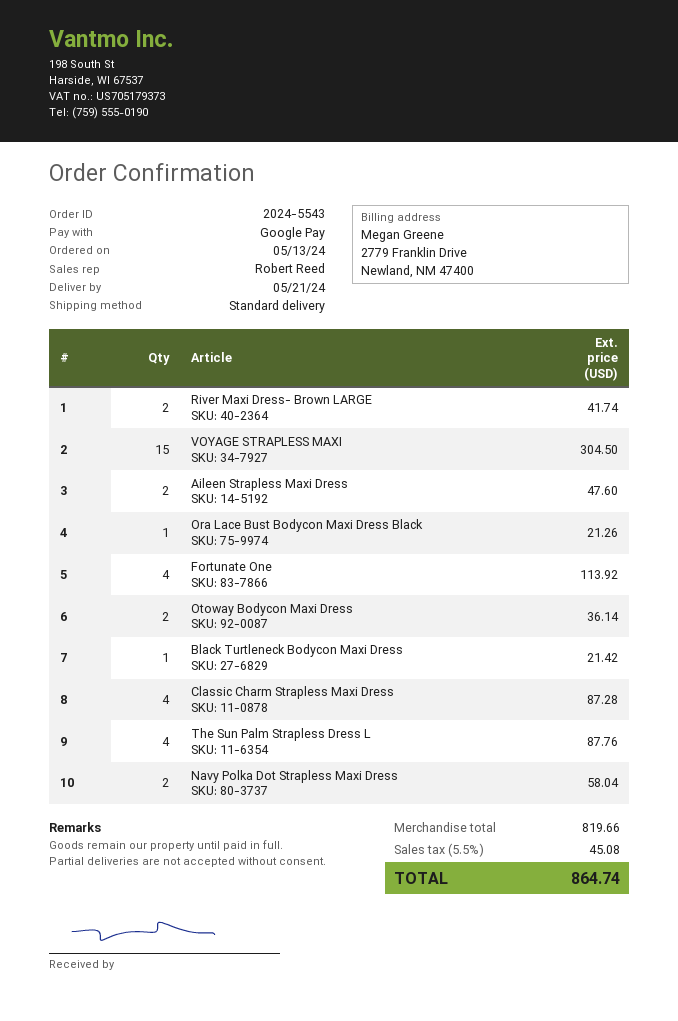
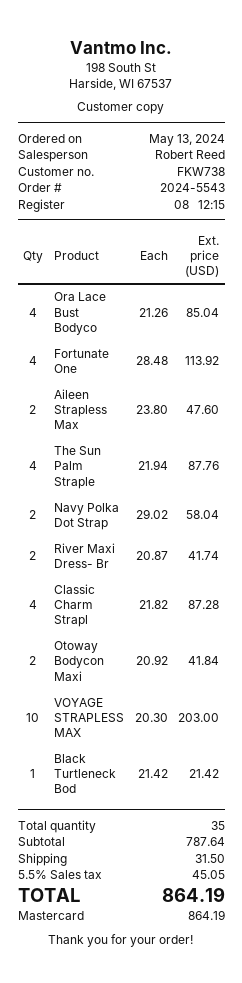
payment method: Google Pay -> Mastercard
VOYAGE STRAPLESS MAXI: 15 for 304.50 -> 10 for 203.00
Ora Lace Bust Bodycon Maxi Dress Black: 1 for 21.26 -> 4 for 85.04
Otoway Bodycon Maxi Dress: 2 for 36.14 -> 2 for 41.84
subtotal: 819.66 -> 787.64
shipping: none -> 31.50
tax: 5.5% = 45.08 -> 5.5% = 45.05
total: 864.74 -> 864.19

